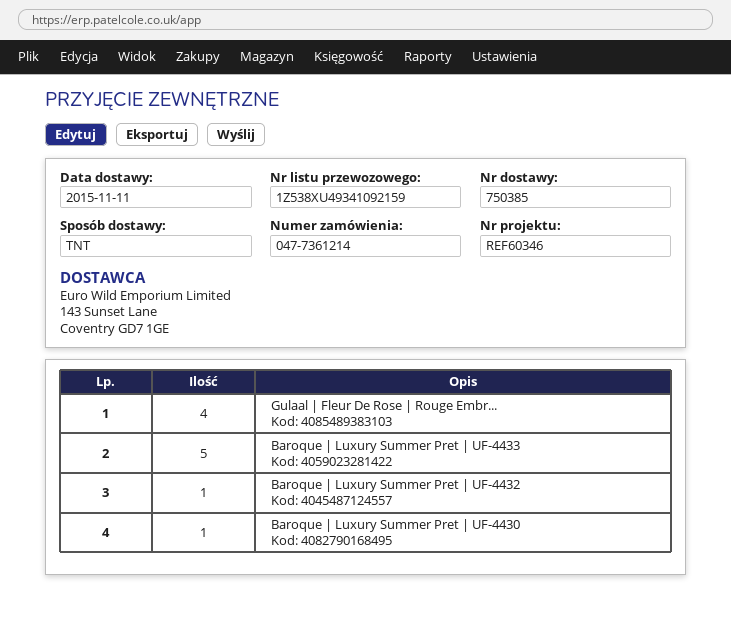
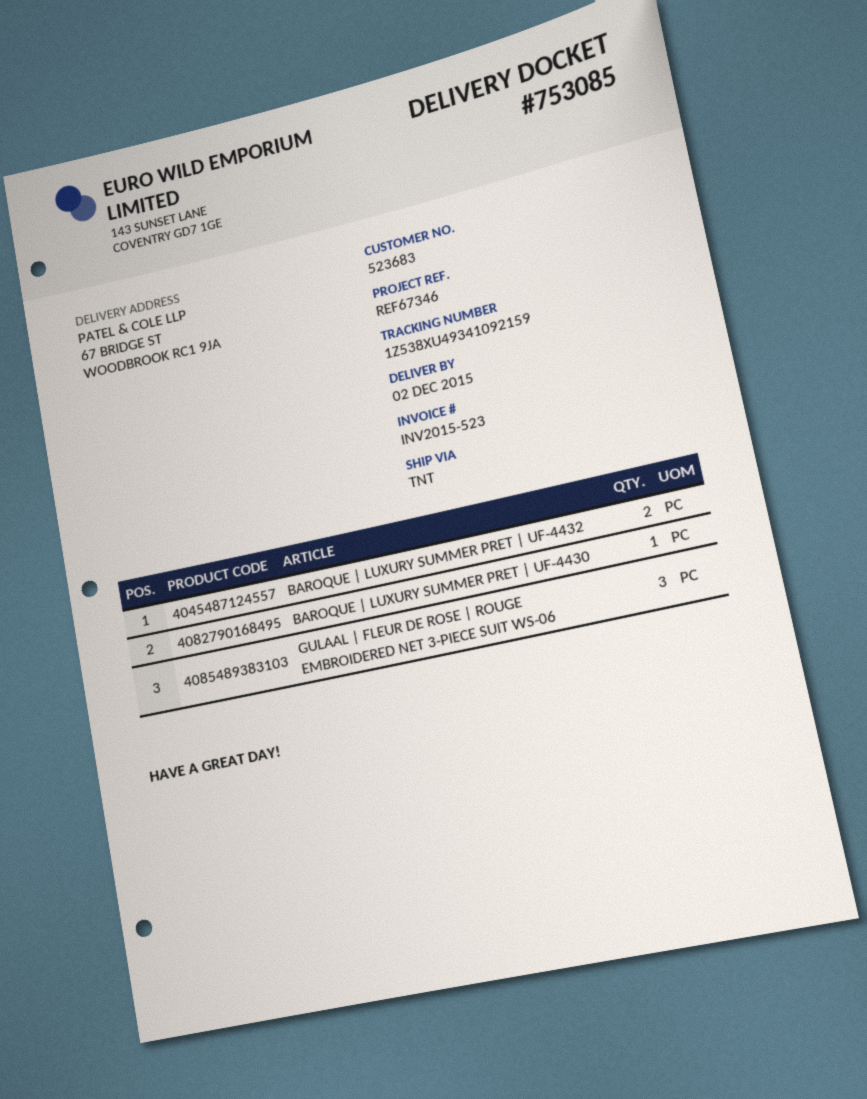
delivery note number: 750385 -> 753085
delivery date: 2015-11-11 -> 2015-12-02
reference: REF60346 -> REF67346
Gulaal | Fleur De Rose | Rouge Embr...: 4 -> 3
Baroque | Luxury Summer Pret | UF-4433: 5 -> none
Baroque | Luxury Summer Pret | UF-4432: 1 -> 2

